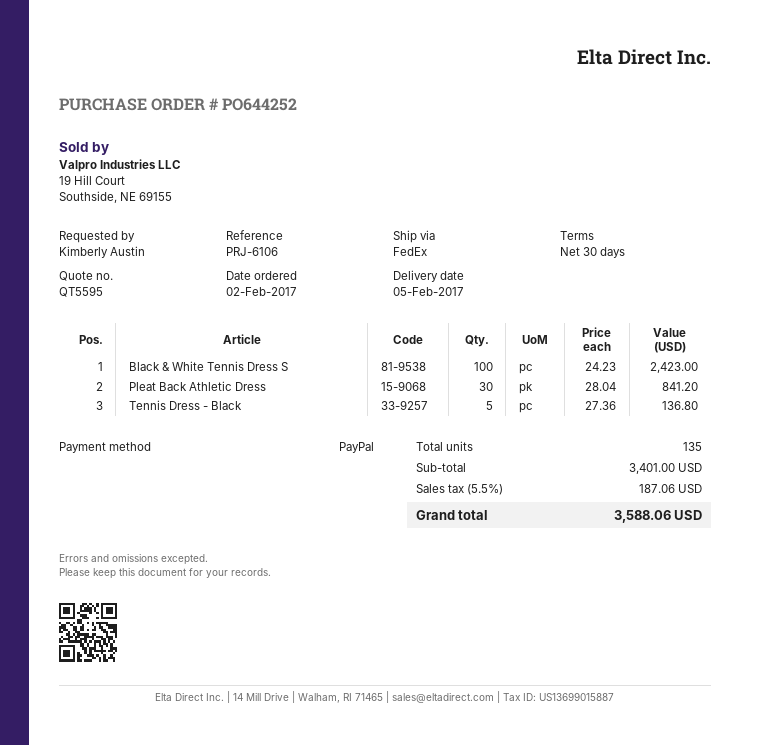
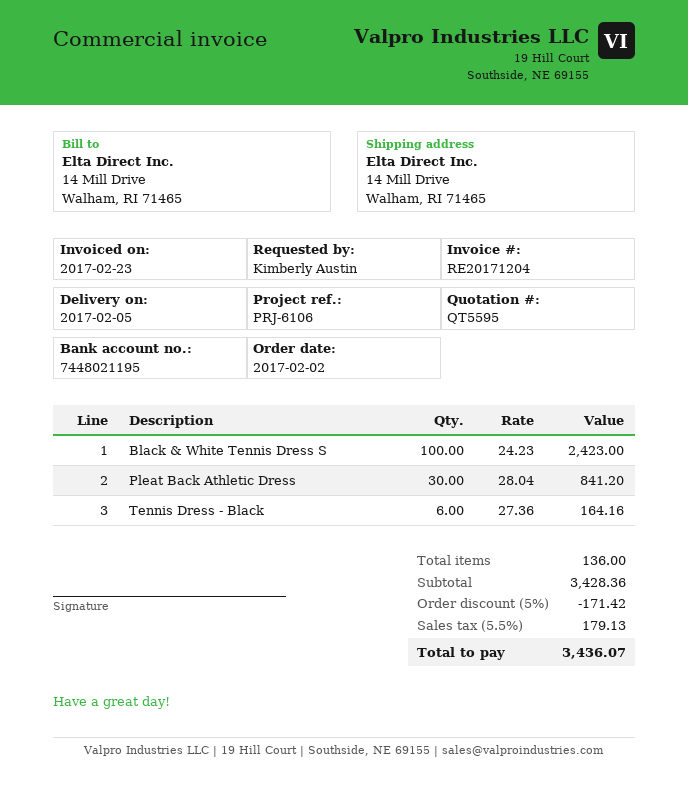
Tennis Dress - Black: 5 x 27.36 = 136.80 -> 6 x 27.36 = 164.16
total quantity: 135 -> 136
subtotal: 3401.00 -> 3428.36
discount: none -> 5% = 171.42
tax: 5.5% = 187.06 -> 5.5% = 179.13
total: 3588.06 -> 3436.07

